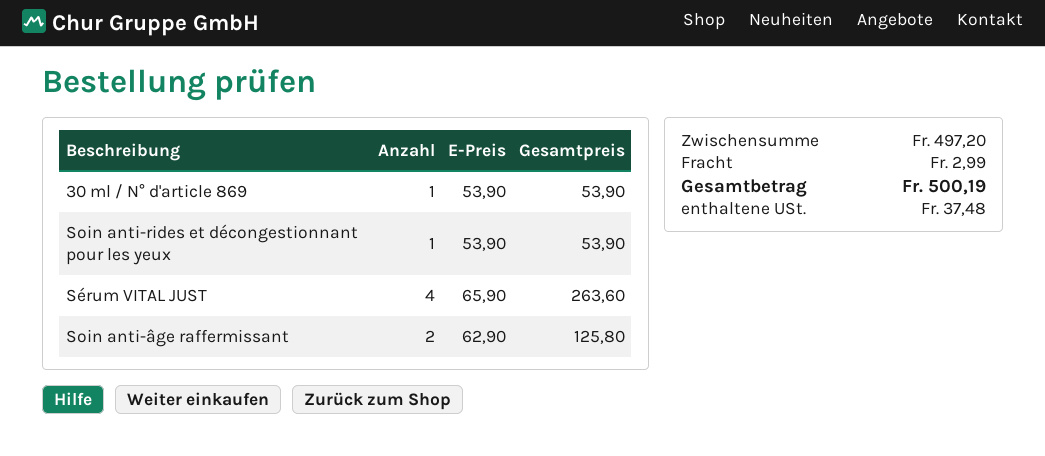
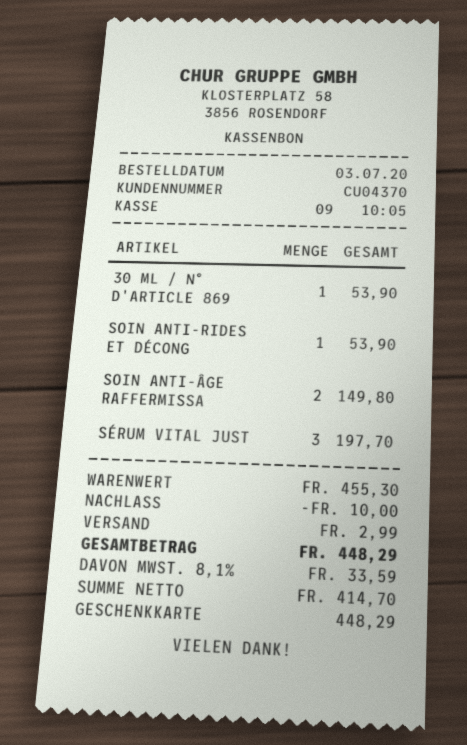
Sérum VITAL JUST: 4 for 263.60 -> 3 for 197.70
Soin anti-âge raffermissant: 2 for 125.80 -> 2 for 149.80
subtotal: 497.20 -> 455.30
discount: none -> 10.00
tax: 37.48 -> 33.59
total: 500.19 -> 448.29

